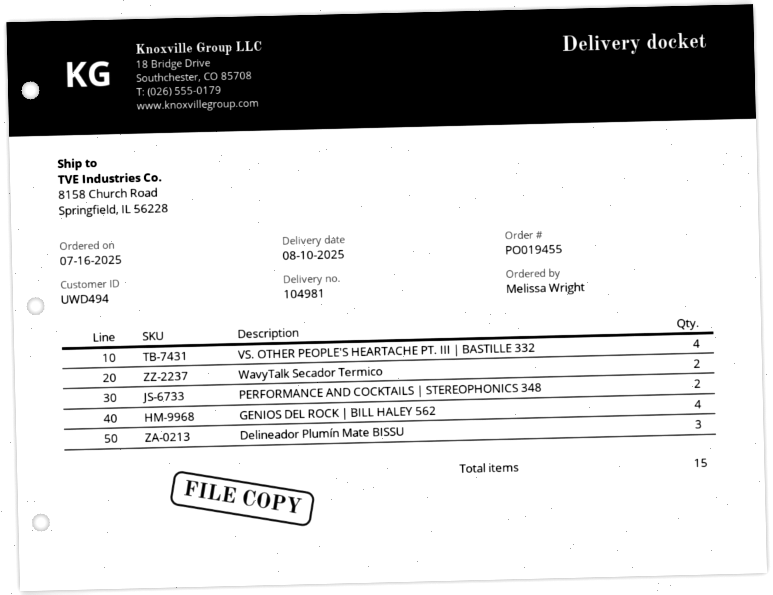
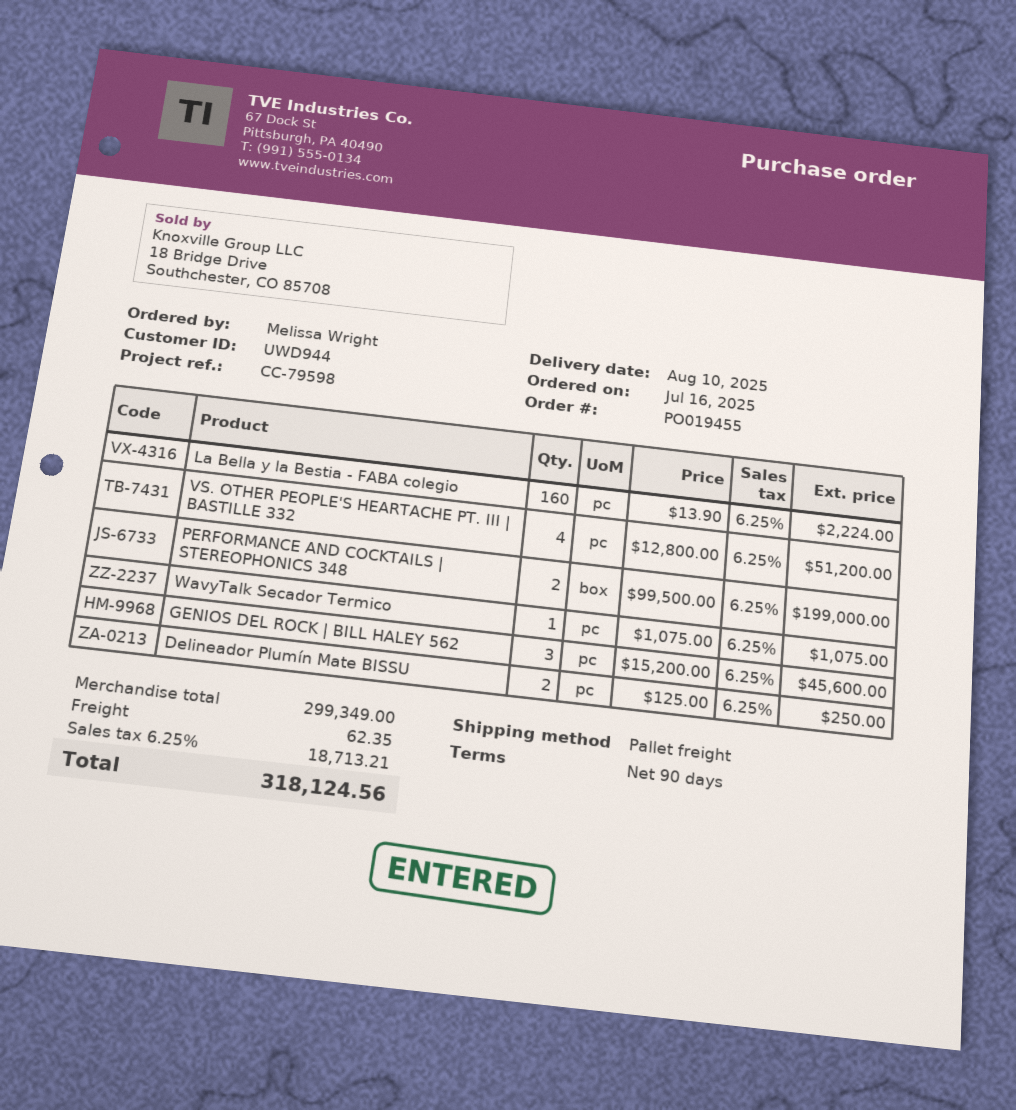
customer number: UWD494 -> UWD944
WavyTalk Secador Termico: 2 -> 1
GENIOS DEL ROCK | BILL HALEY 562: 4 -> 3
Delineador Plumín Mate BISSU: 3 -> 2
La Bella y la Bestia - FABA colegio: none -> 160

